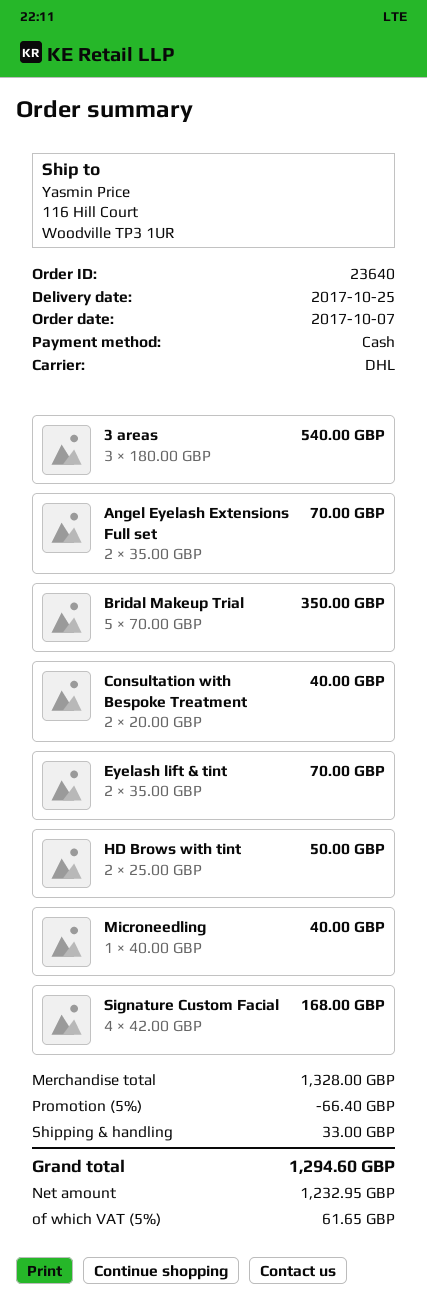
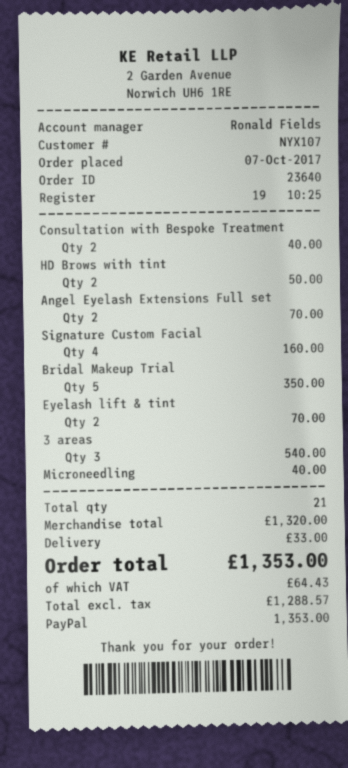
payment method: cash -> PayPal
Signature Custom Facial: 4 for 168.00 -> 4 for 160.00
subtotal: 1328.00 -> 1320.00
discount: 5% = 66.40 -> none
net: 1232.95 -> 1288.57
tax: 61.65 -> 64.43
total: 1294.60 -> 1353.00

